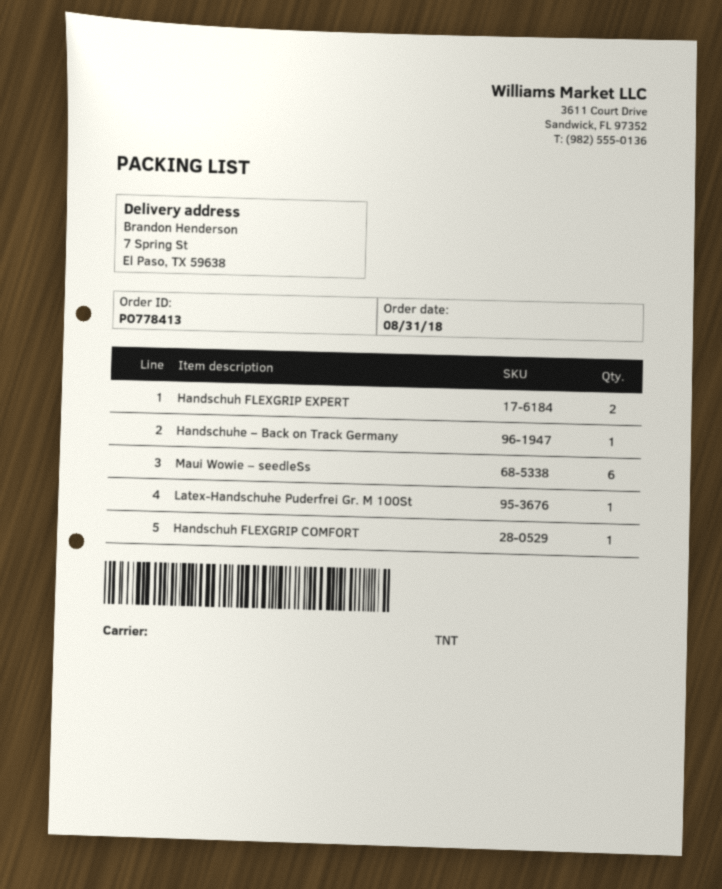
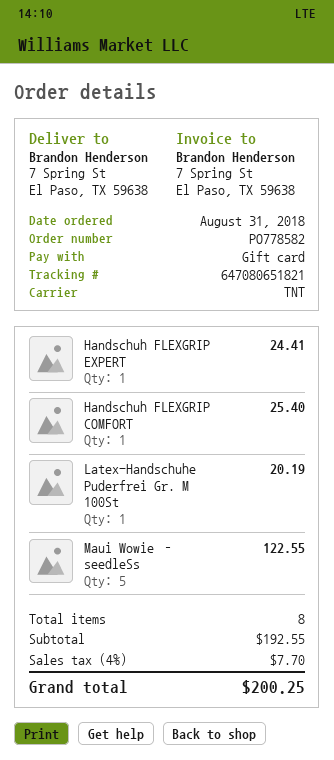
order number: PO778413 -> PO778582
Handschuh FLEXGRIP EXPERT: 2 -> 1
Handschuhe – Back on Track Germany: 1 -> none
Maui Wowie – seedleSs: 6 -> 5

